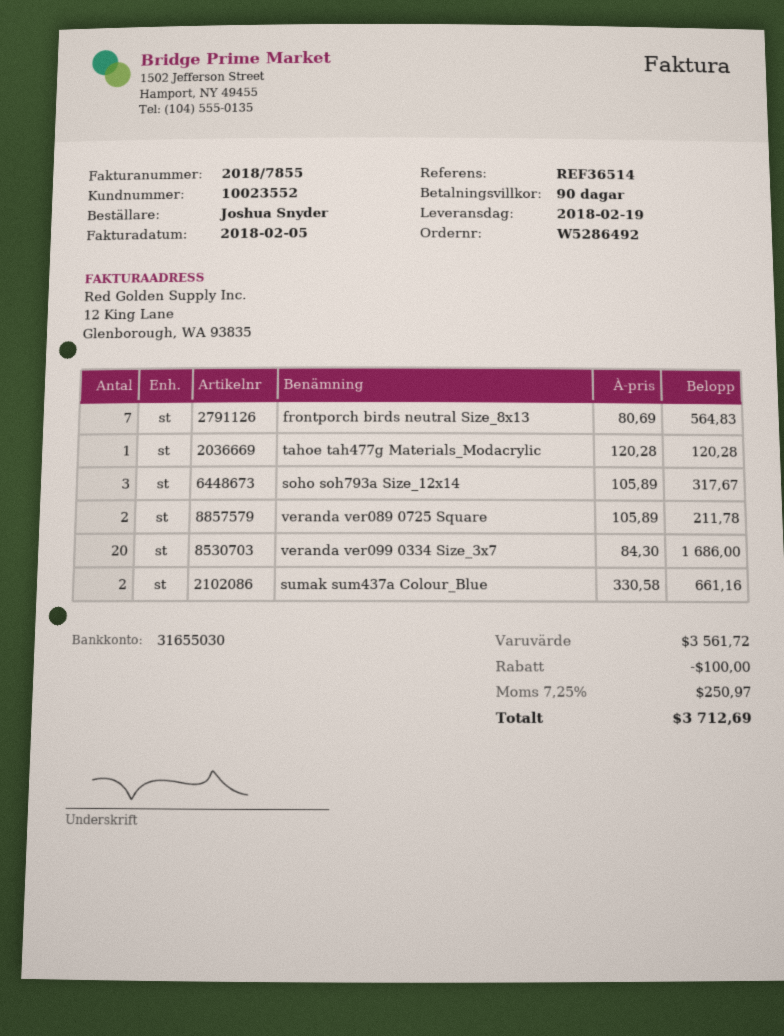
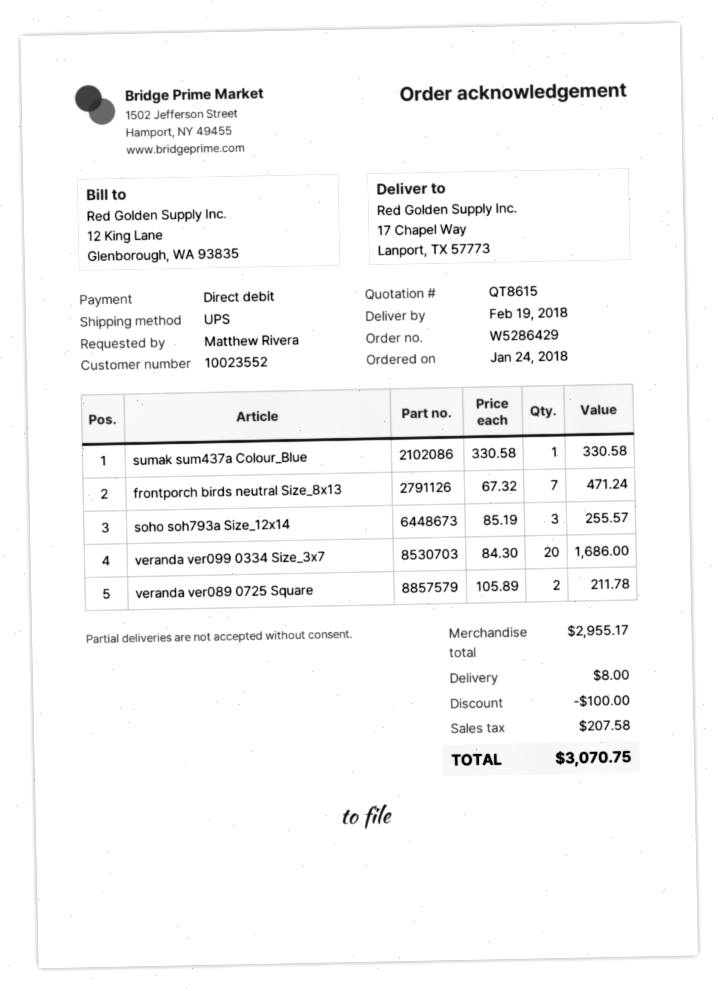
order number: W5286492 -> W5286429
ordered by: Joshua Snyder -> Matthew Rivera
frontporch birds neutral Size_8x13: 7 x 80.69 = 564.83 -> 7 x 67.32 = 471.24
tahoe tah477g Materials_Modacrylic: 1 x 120.28 = 120.28 -> none
soho soh793a Size_12x14: 3 x 105.89 = 317.67 -> 3 x 85.19 = 255.57
sumak sum437a Colour_Blue: 2 x 330.58 = 661.16 -> 1 x 330.58 = 330.58
subtotal: 3561.72 -> 2955.17
shipping: none -> 8.00
tax: 250.97 -> 207.58
total: 3712.69 -> 3070.75

